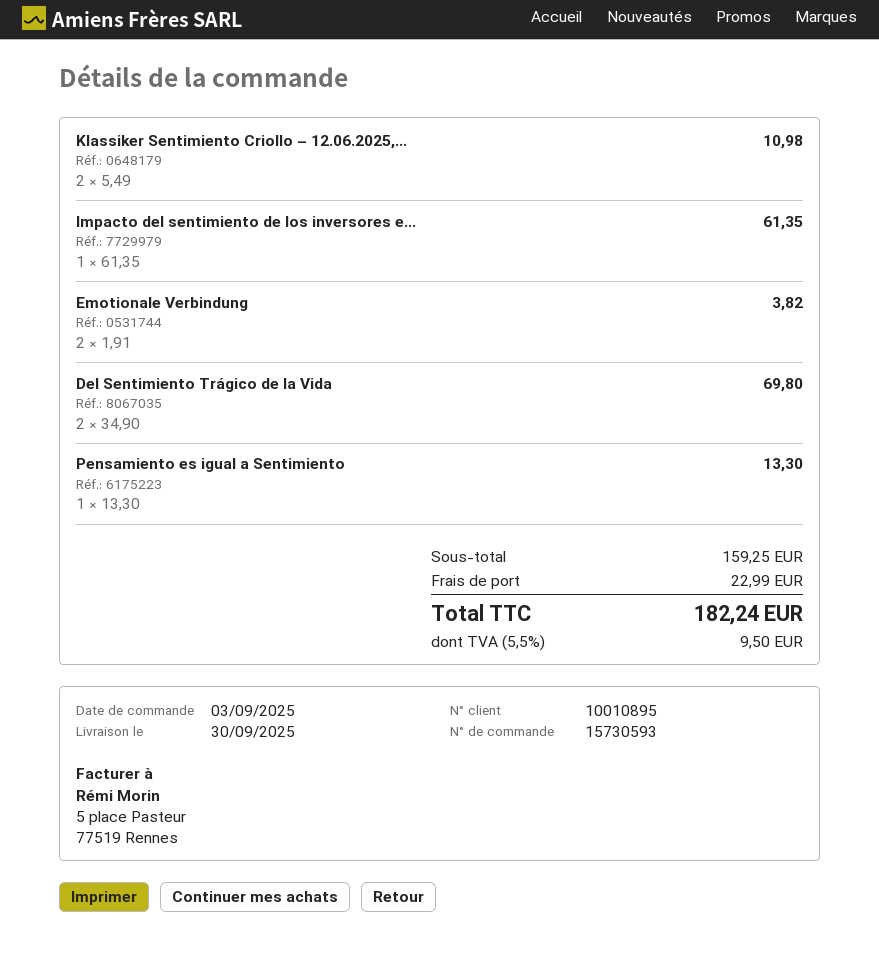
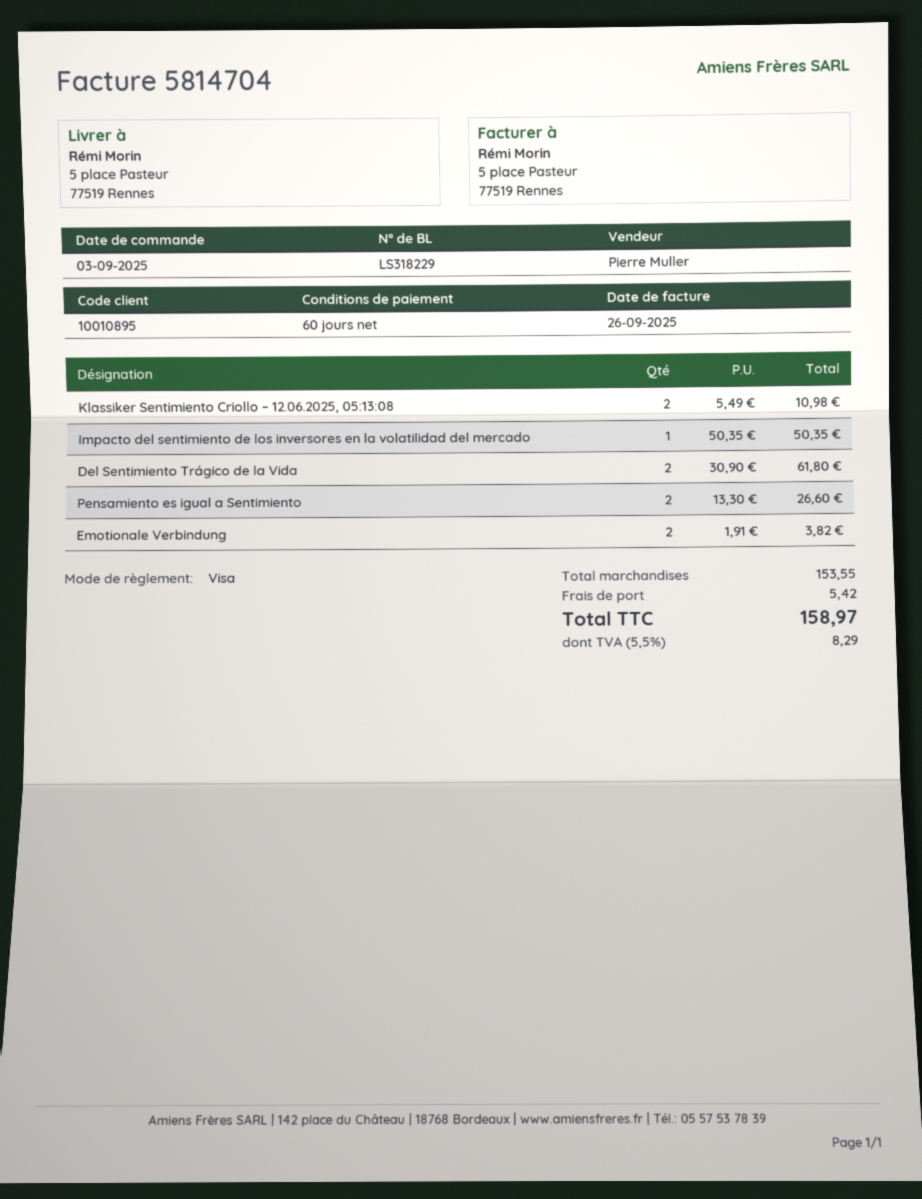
Impacto del sentimiento de los inversores e...: 1 x 61.35 = 61.35 -> 1 x 50.35 = 50.35
Del Sentimiento Trágico de la Vida: 2 x 34.90 = 69.80 -> 2 x 30.90 = 61.80
Pensamiento es igual a Sentimiento: 1 x 13.30 = 13.30 -> 2 x 13.30 = 26.60
subtotal: 159.25 -> 153.55
shipping: 22.99 -> 5.42
tax: 5.5% = 9.50 -> 5.5% = 8.29
total: 182.24 -> 158.97

